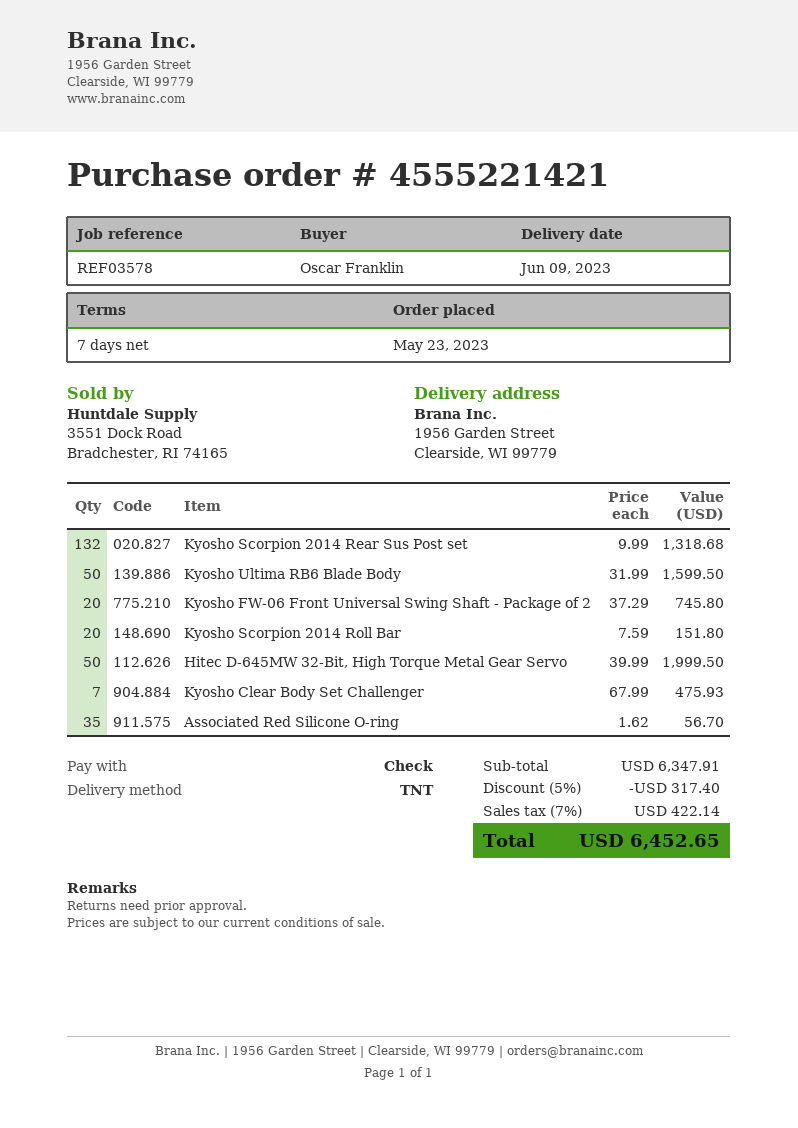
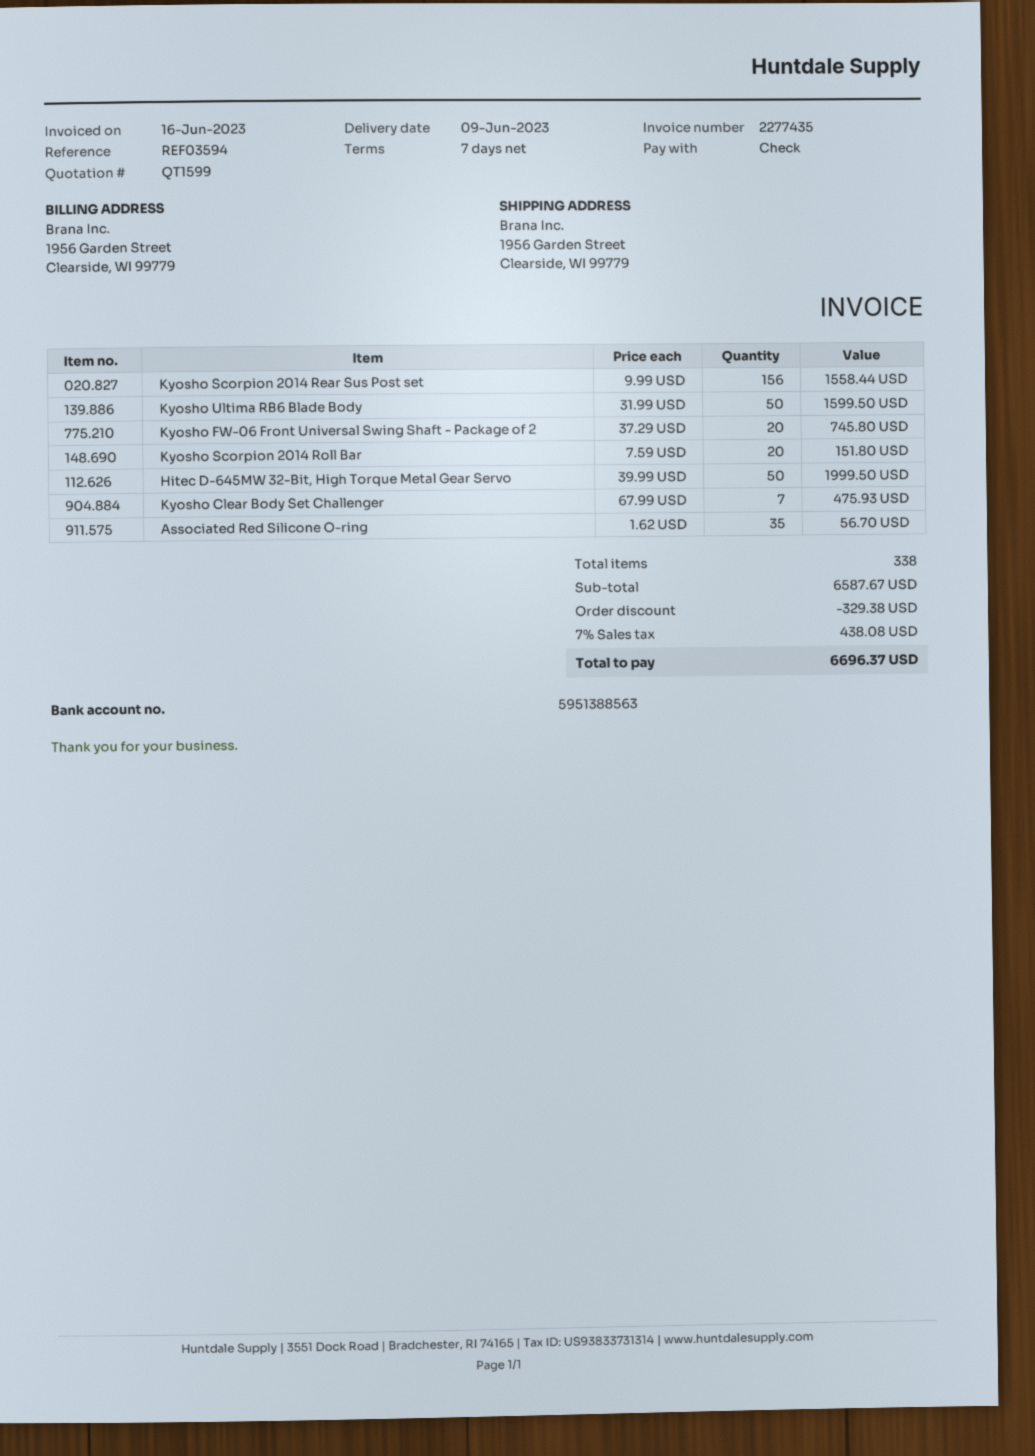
reference: REF03578 -> REF03594
Kyosho Scorpion 2014 Rear Sus Post set: 132 x 9.99 = 1318.68 -> 156 x 9.99 = 1558.44
subtotal: 6347.91 -> 6587.67
discount: 317.40 -> 329.38
tax: 7% = 422.14 -> 7% = 438.08
total: 6452.65 -> 6696.37

